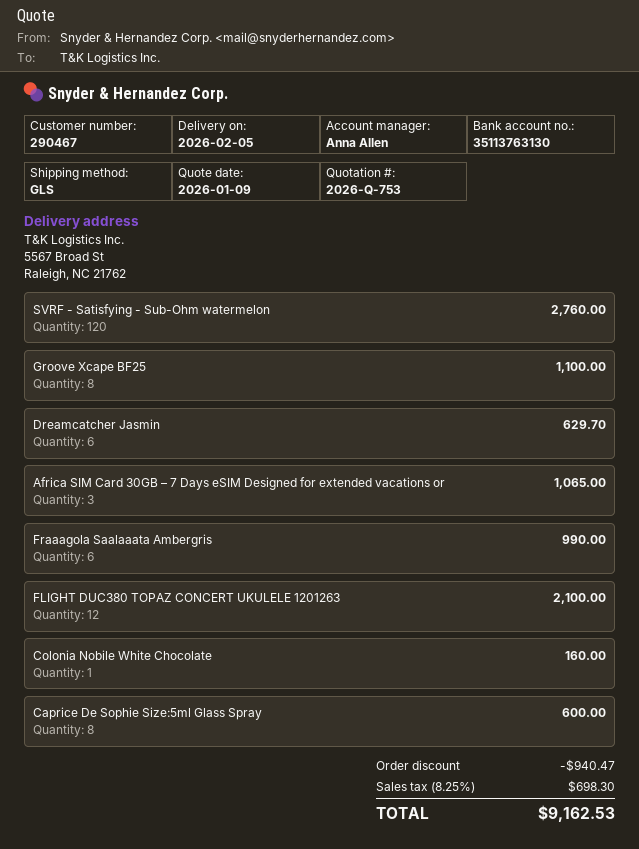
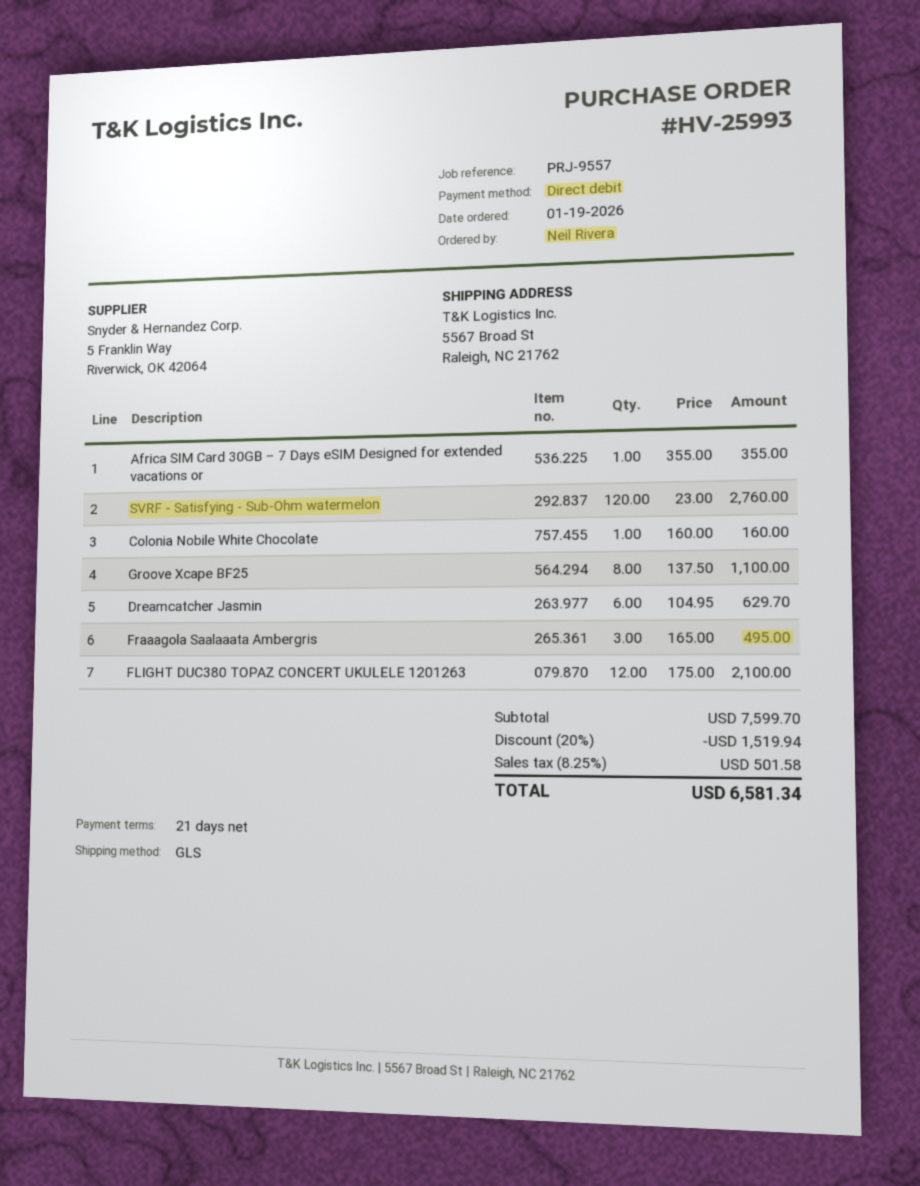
Africa SIM Card 30GB – 7 Days eSIM Designed for extended vacations or: 3 for 1065.00 -> 1 for 355.00
Fraaagola Saalaaata Ambergris: 6 for 990.00 -> 3 for 495.00
Caprice De Sophie Size:5ml Glass Spray: 8 for 600.00 -> none
discount: 940.47 -> 1519.94
tax: 8.25% = 698.30 -> 8.25% = 501.58
total: 9162.53 -> 6581.34

